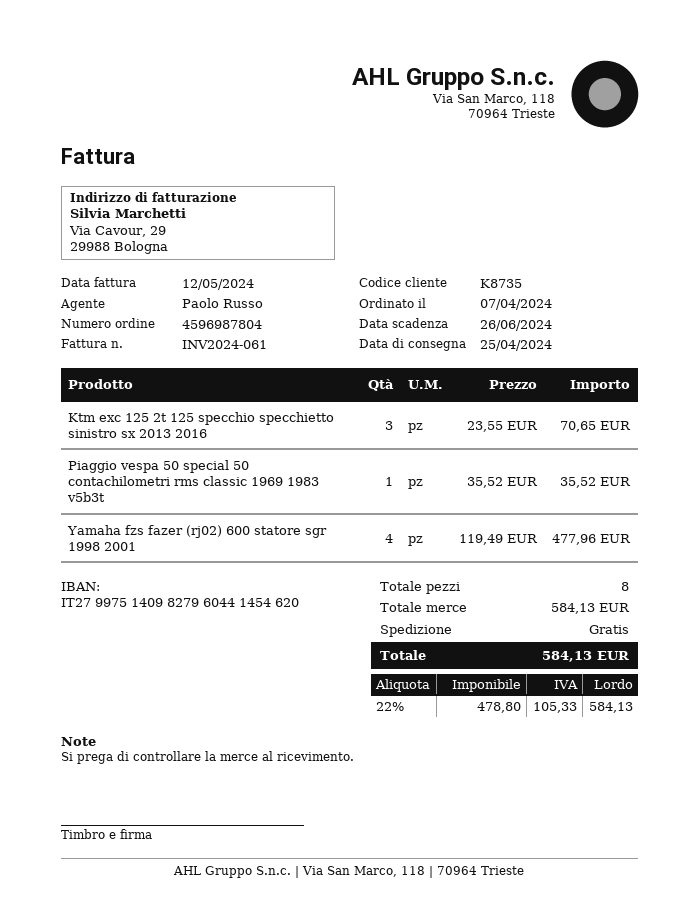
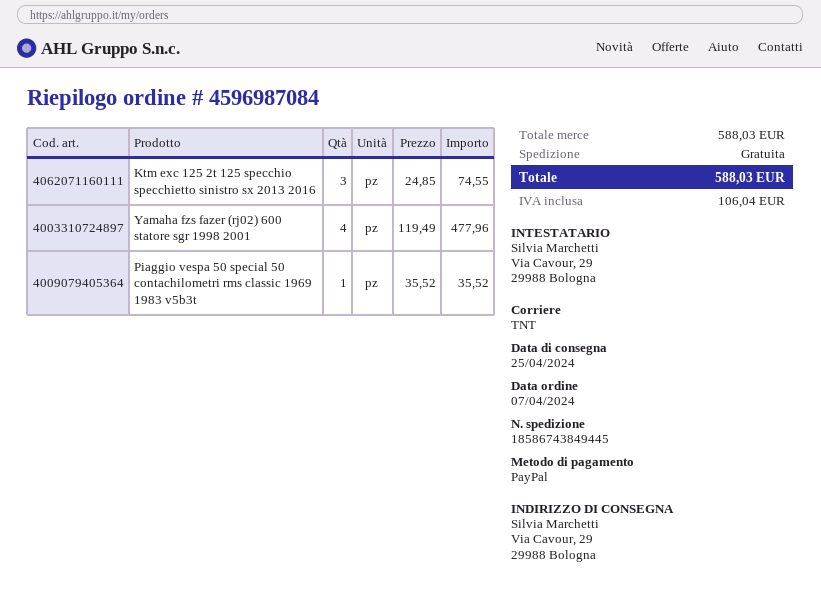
order number: 4596987804 -> 4596987084
Ktm exc 125 2t 125 specchio specchietto sinistro sx 2013 2016: 3 x 23.55 = 70.65 -> 3 x 24.85 = 74.55
subtotal: 584.13 -> 588.03
tax: 105.33 -> 106.04
total: 584.13 -> 588.03

